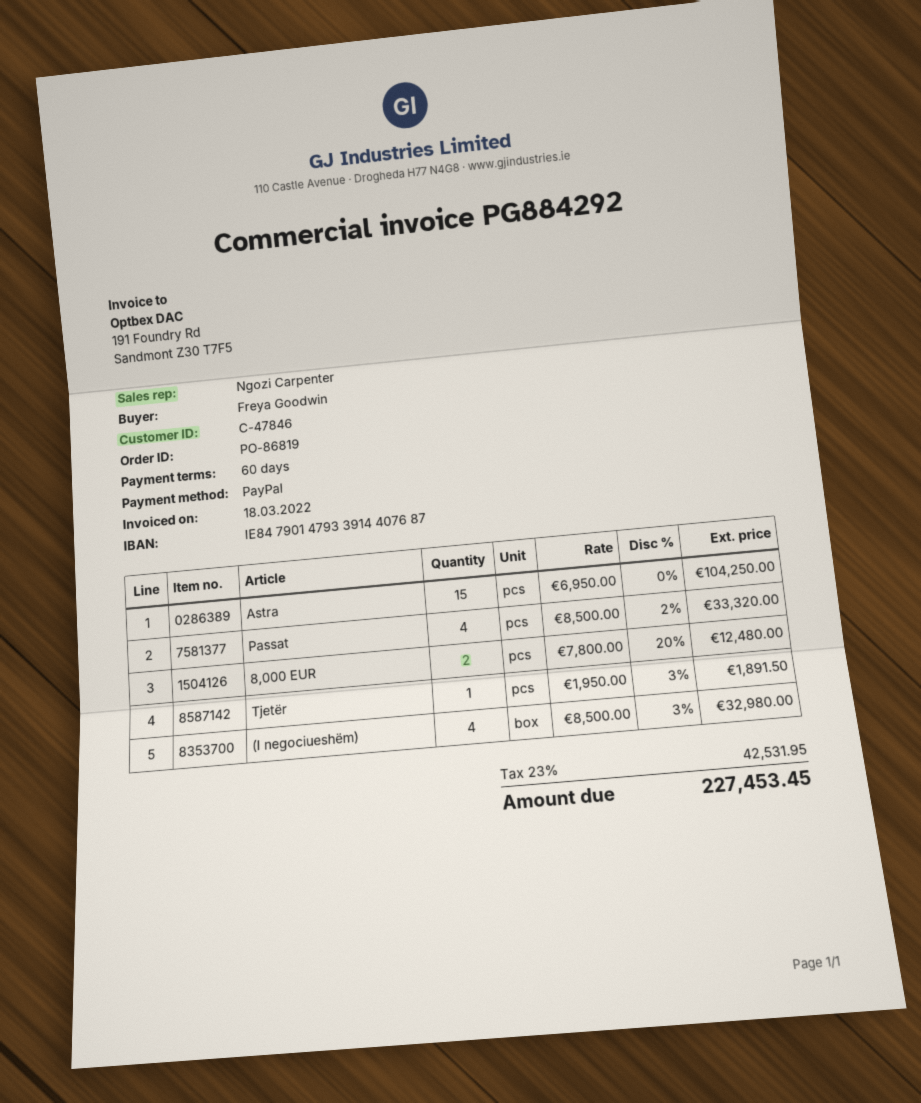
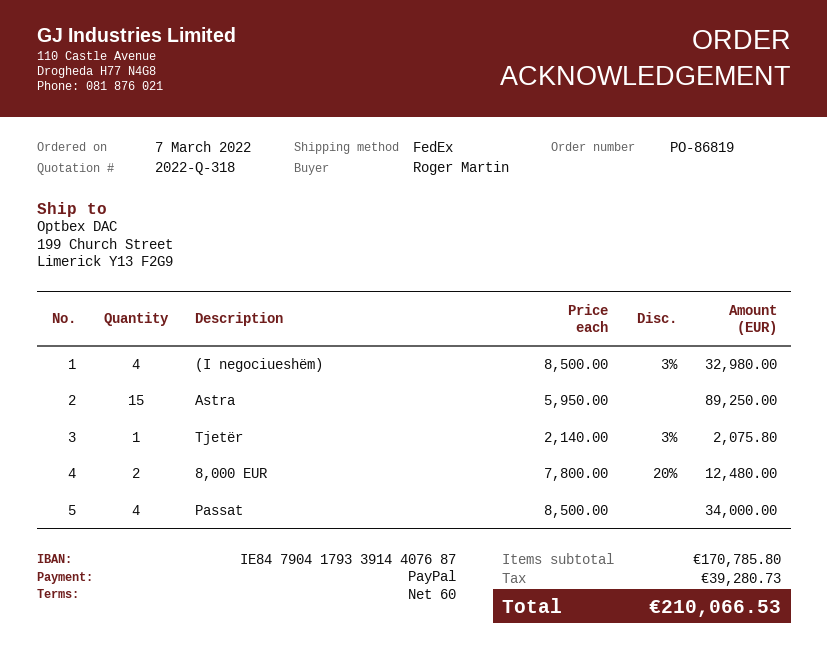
ordered by: Freya Goodwin -> Roger Martin
bank account: IE84790147933914407687 -> IE84790417933914407687
Astra: 15 x 6950.00 = 104250.00 -> 15 x 5950.00 = 89250.00
Passat: 4 x 8500.00 - 2% = 33320.00 -> 4 x 8500.00 = 34000.00
Tjetër: 1 x 1950.00 - 3% = 1891.50 -> 1 x 2140.00 - 3% = 2075.80
tax: 42531.95 -> 39280.73
total: 227453.45 -> 210066.53

